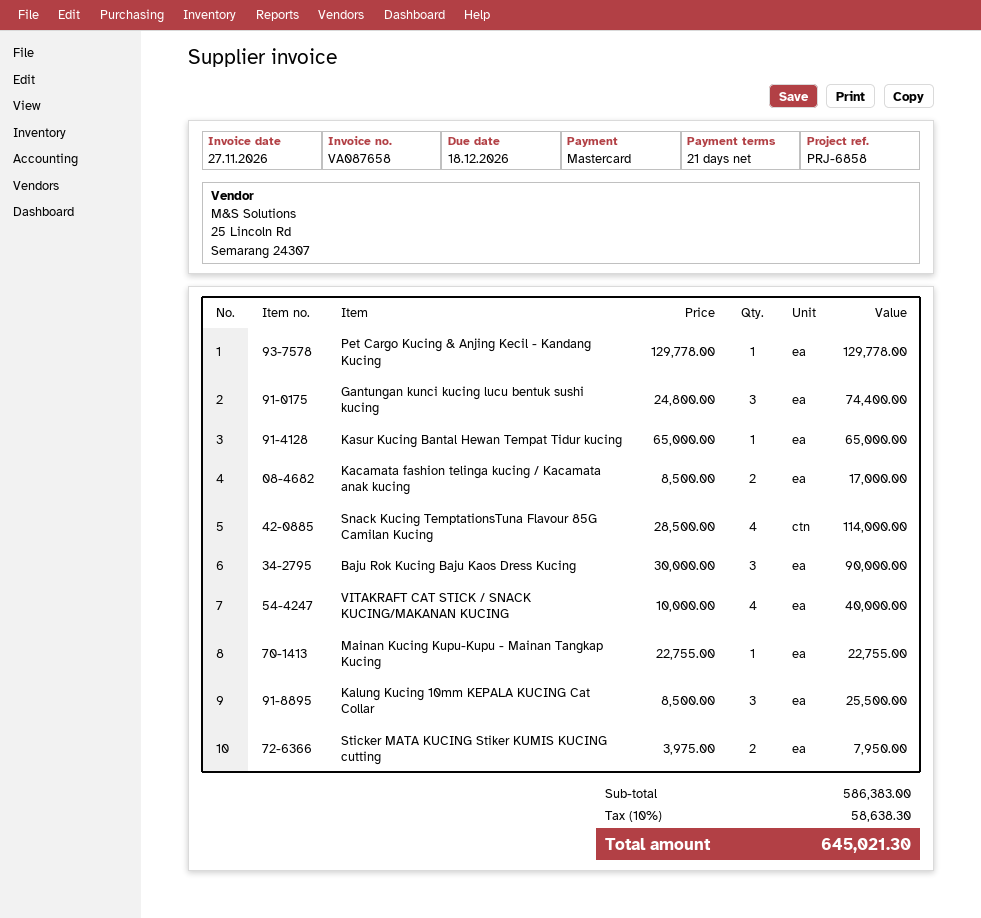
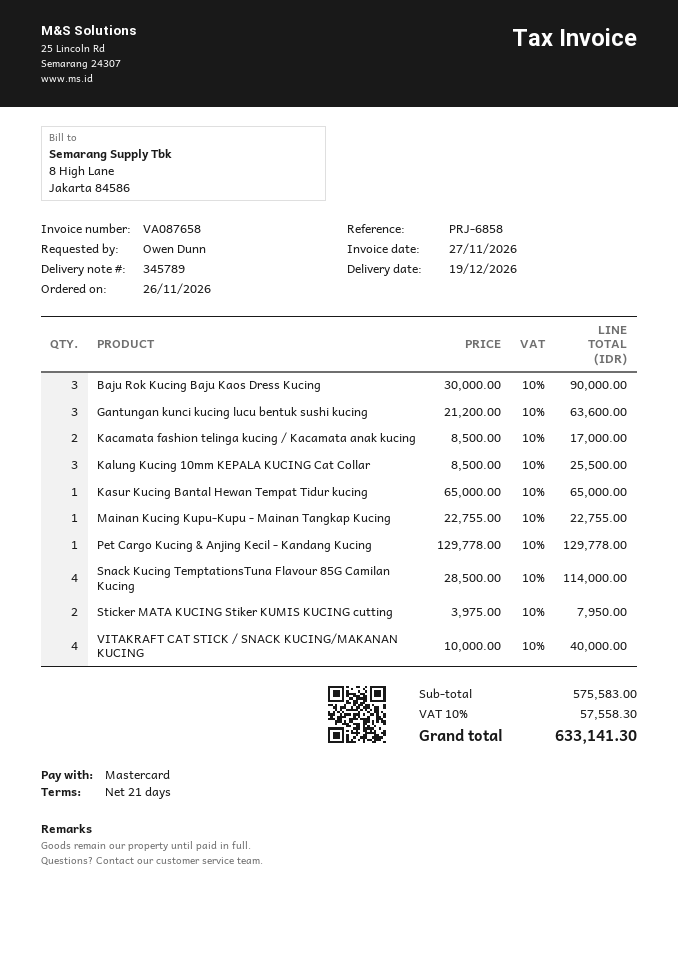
Gantungan kunci kucing lucu bentuk sushi kucing: 3 x 24800.00 = 74400.00 -> 3 x 21200.00 = 63600.00
subtotal: 586383.00 -> 575583.00
tax: 10% = 58638.30 -> 10% = 57558.30
total: 645021.30 -> 633141.30

